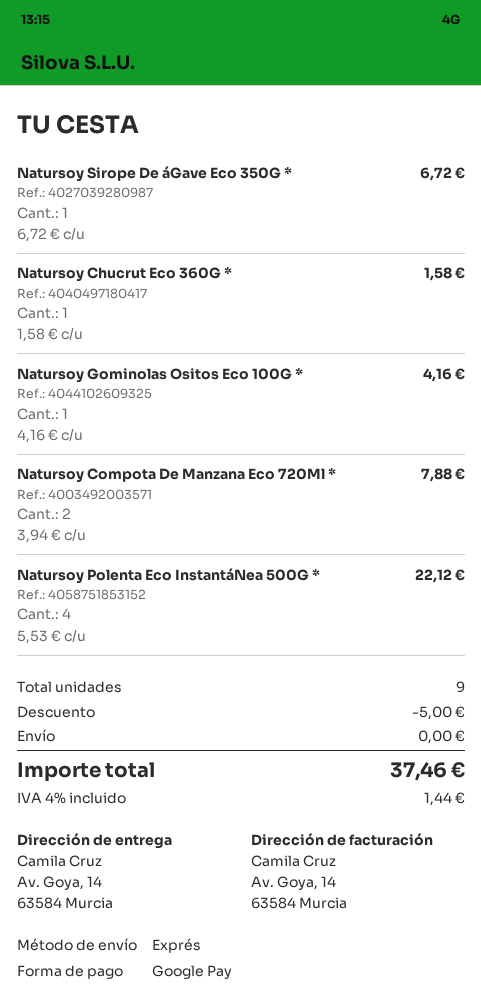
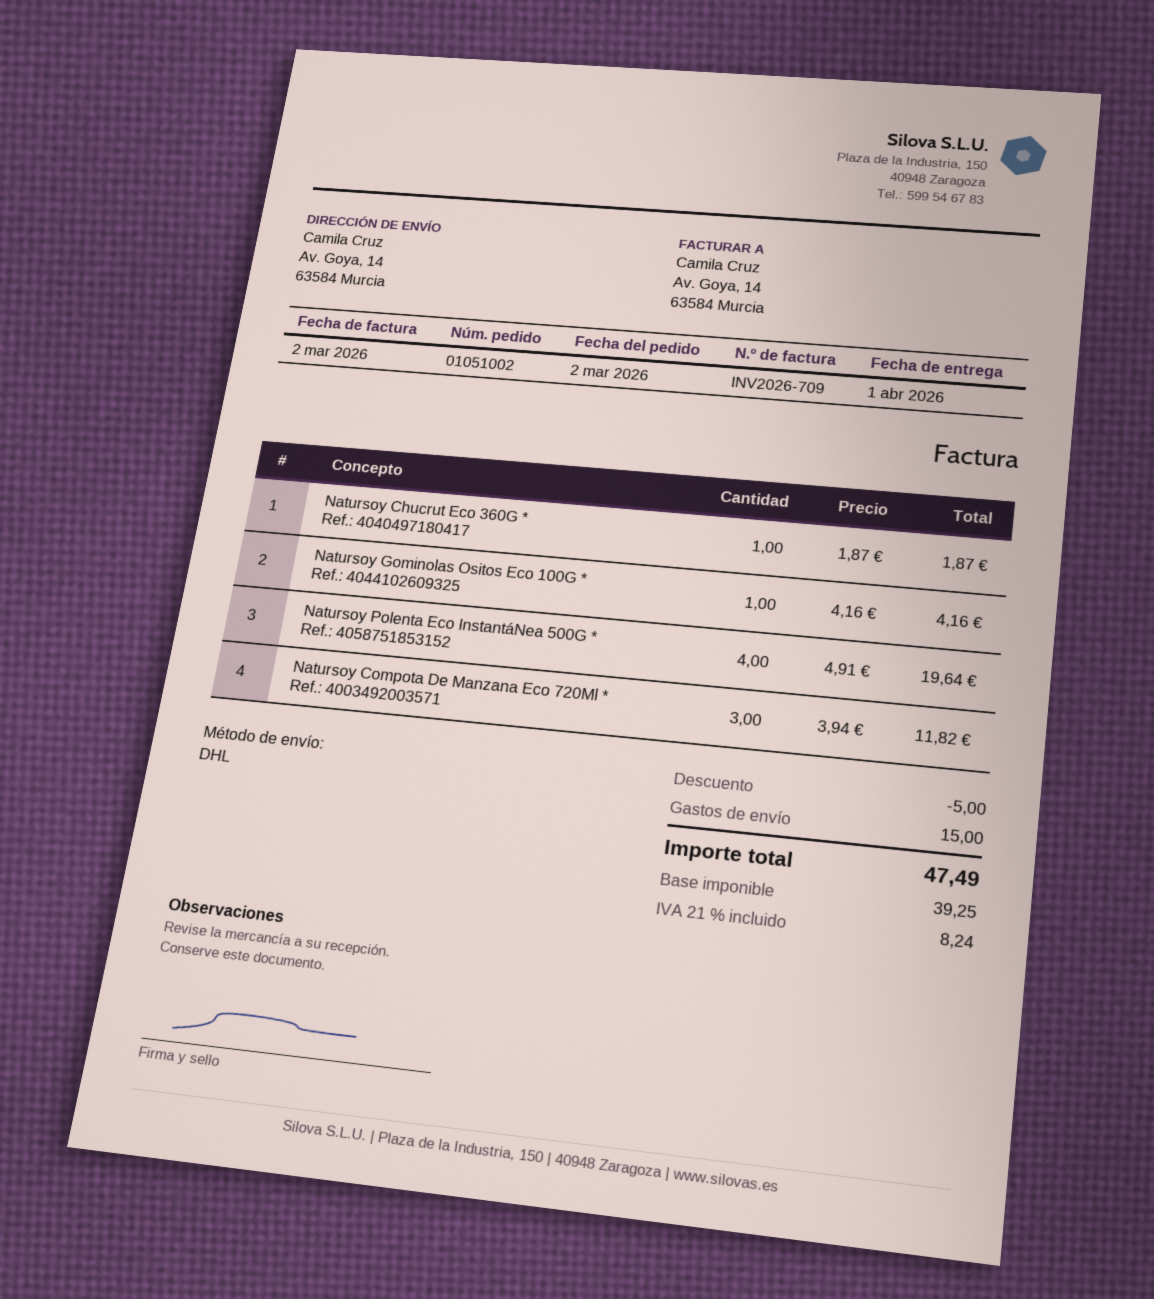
shipping method: express -> DHL
Natursoy Sirope De áGave Eco 350G *: 1 x 6.72 = 6.72 -> none
Natursoy Chucrut Eco 360G *: 1 x 1.58 = 1.58 -> 1 x 1.87 = 1.87
Natursoy Compota De Manzana Eco 720Ml *: 2 x 3.94 = 7.88 -> 3 x 3.94 = 11.82
Natursoy Polenta Eco InstantáNea 500G *: 4 x 5.53 = 22.12 -> 4 x 4.91 = 19.64
shipping: 0.00 -> 15.00
tax: 4% = 1.44 -> 21% = 8.24
total: 37.46 -> 47.49

